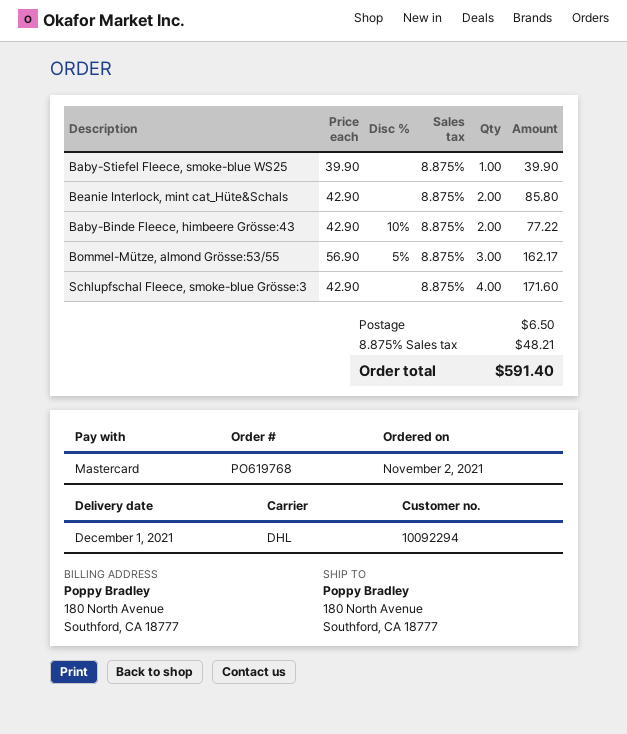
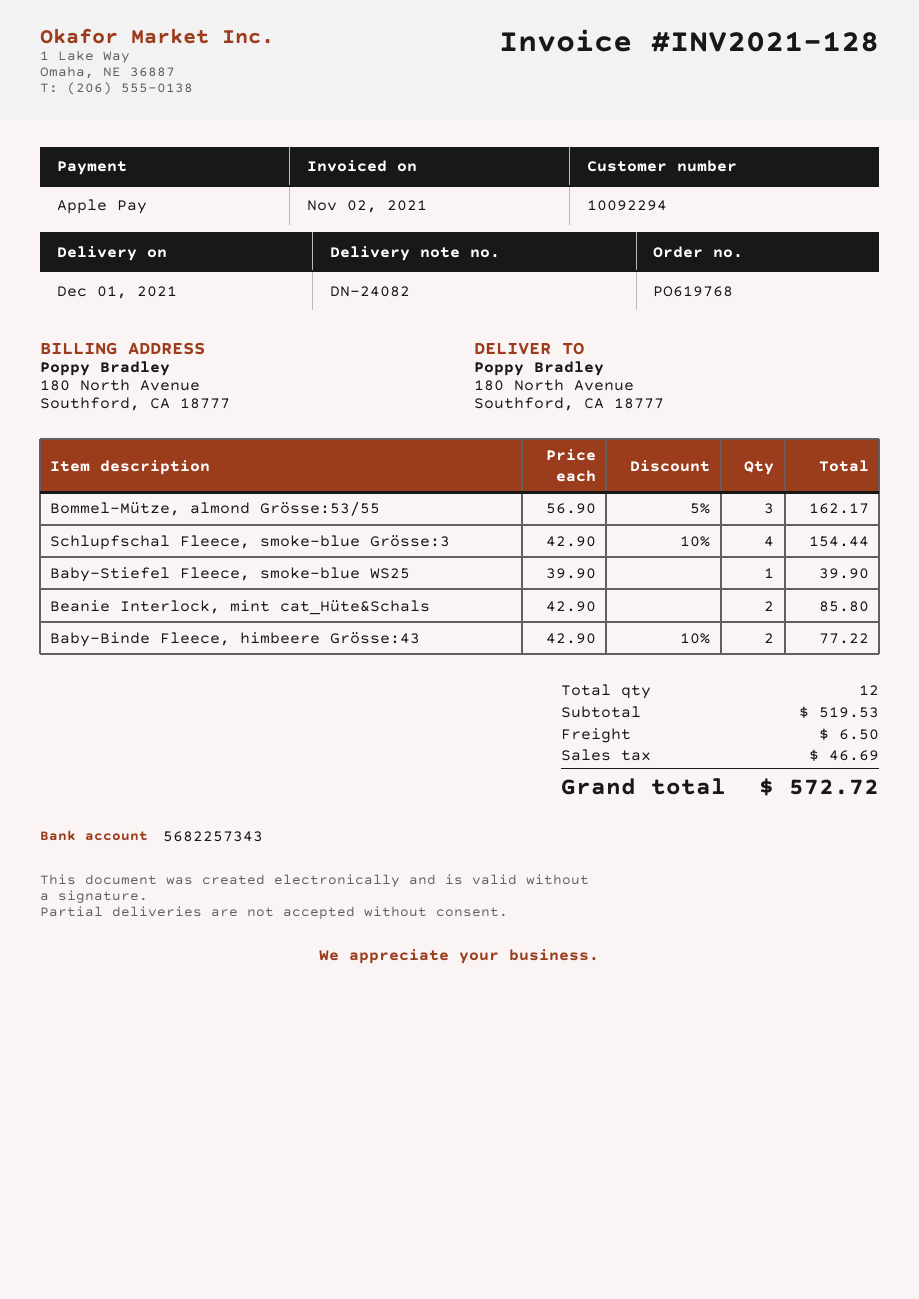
payment method: Mastercard -> Apple Pay
Schlupfschal Fleece, smoke-blue Grösse:3: 4 x 42.90 = 171.60 -> 4 x 42.90 - 10% = 154.44
tax: 48.21 -> 46.69
total: 591.40 -> 572.72

